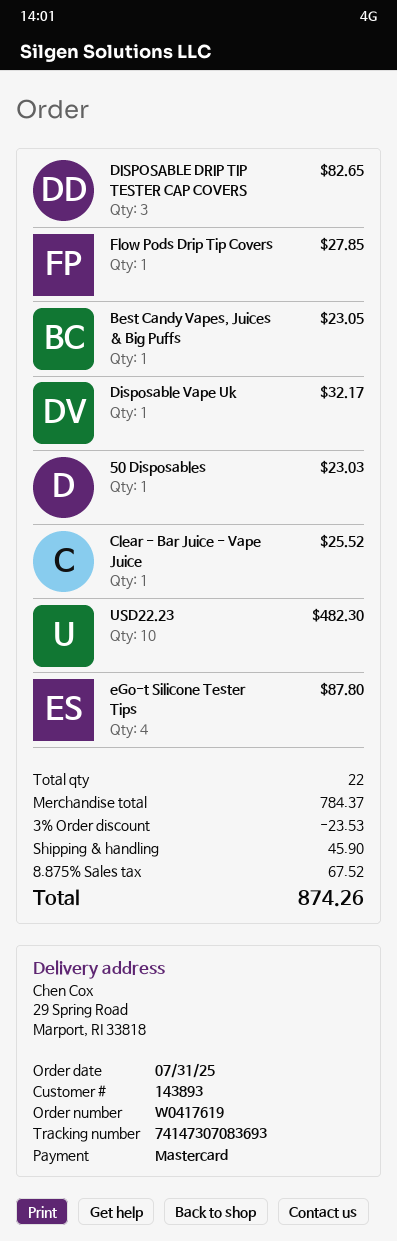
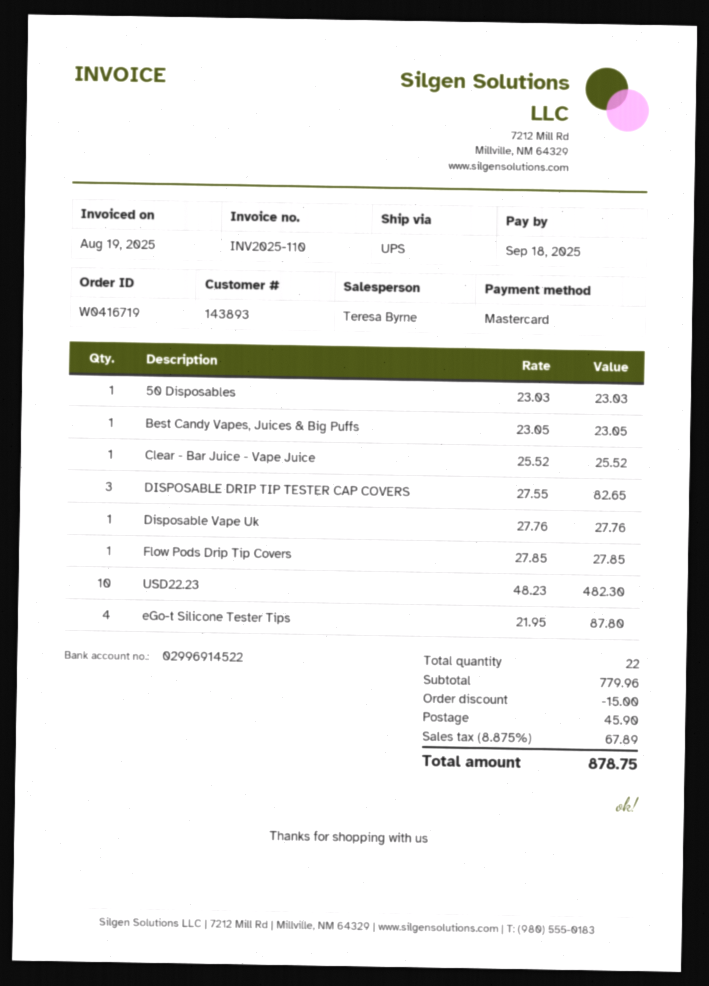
order number: W0417619 -> W0416719
Disposable Vape Uk: 1 for 32.17 -> 1 for 27.76
subtotal: 784.37 -> 779.96
discount: 23.53 -> 15.00
tax: 8.875% = 67.52 -> 8.875% = 67.89
total: 874.26 -> 878.75

